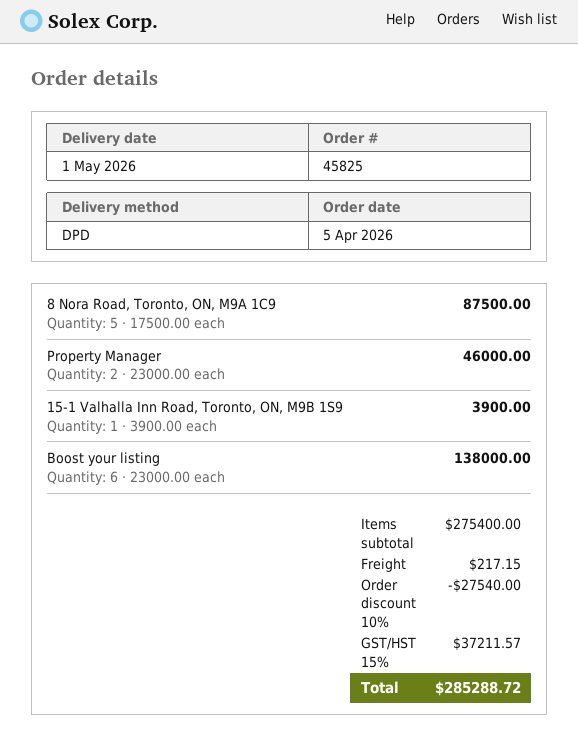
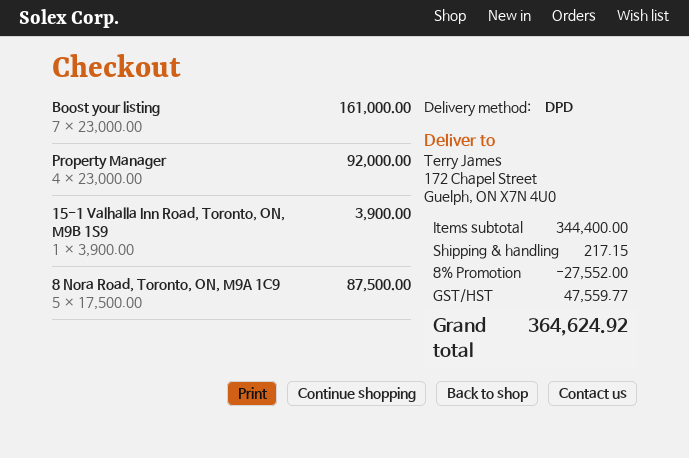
Property Manager: 2 x 23000.00 = 46000.00 -> 4 x 23000.00 = 92000.00
Boost your listing: 6 x 23000.00 = 138000.00 -> 7 x 23000.00 = 161000.00
subtotal: 275400.00 -> 344400.00
discount: 10% = 27540.00 -> 8% = 27552.00
tax: 37211.57 -> 47559.77
total: 285288.72 -> 364624.92

